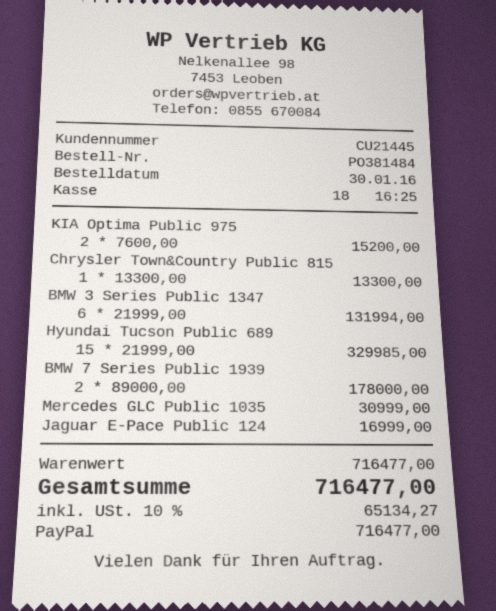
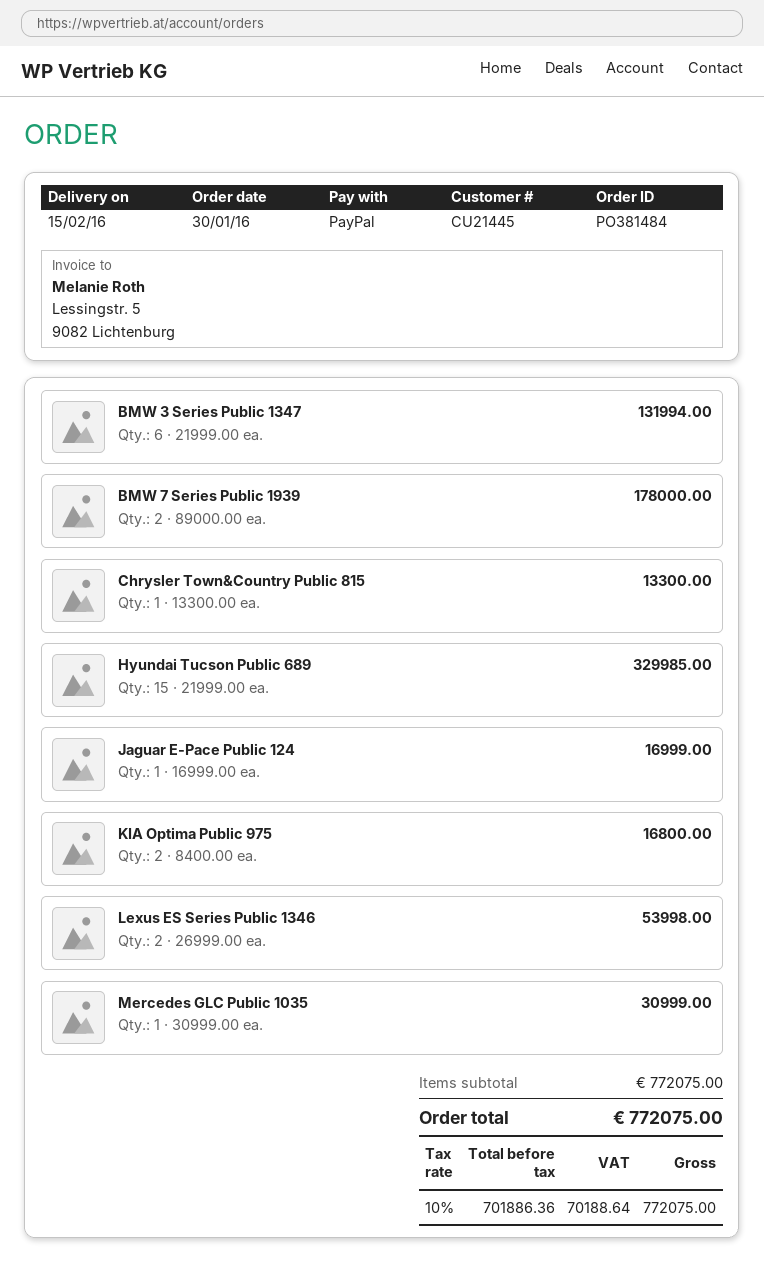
KIA Optima Public 975: 2 x 7600.00 = 15200.00 -> 2 x 8400.00 = 16800.00
Lexus ES Series Public 1346: none -> 2 x 26999.00 = 53998.00
subtotal: 716477.00 -> 772075.00
tax: 10% = 65134.27 -> 10% = 70188.64
total: 716477.00 -> 772075.00

